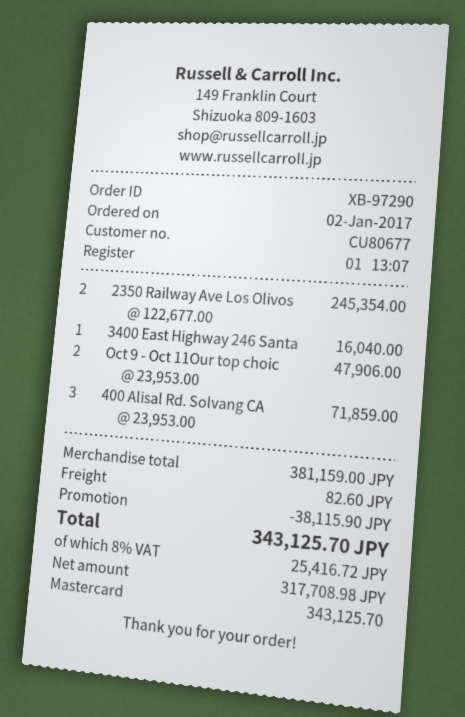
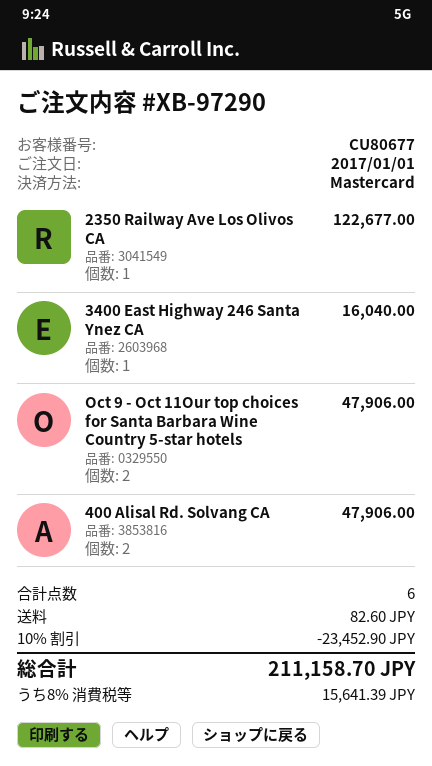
order date: 2017-01-02 -> 2017-01-01
2350 Railway Ave Los Olivos: 2 for 245354.00 -> 1 for 122677.00
400 Alisal Rd. Solvang CA: 3 for 71859.00 -> 2 for 47906.00
discount: 38115.90 -> 23452.90
tax: 8% = 25416.72 -> 8% = 15641.39
total: 343125.70 -> 211158.70

